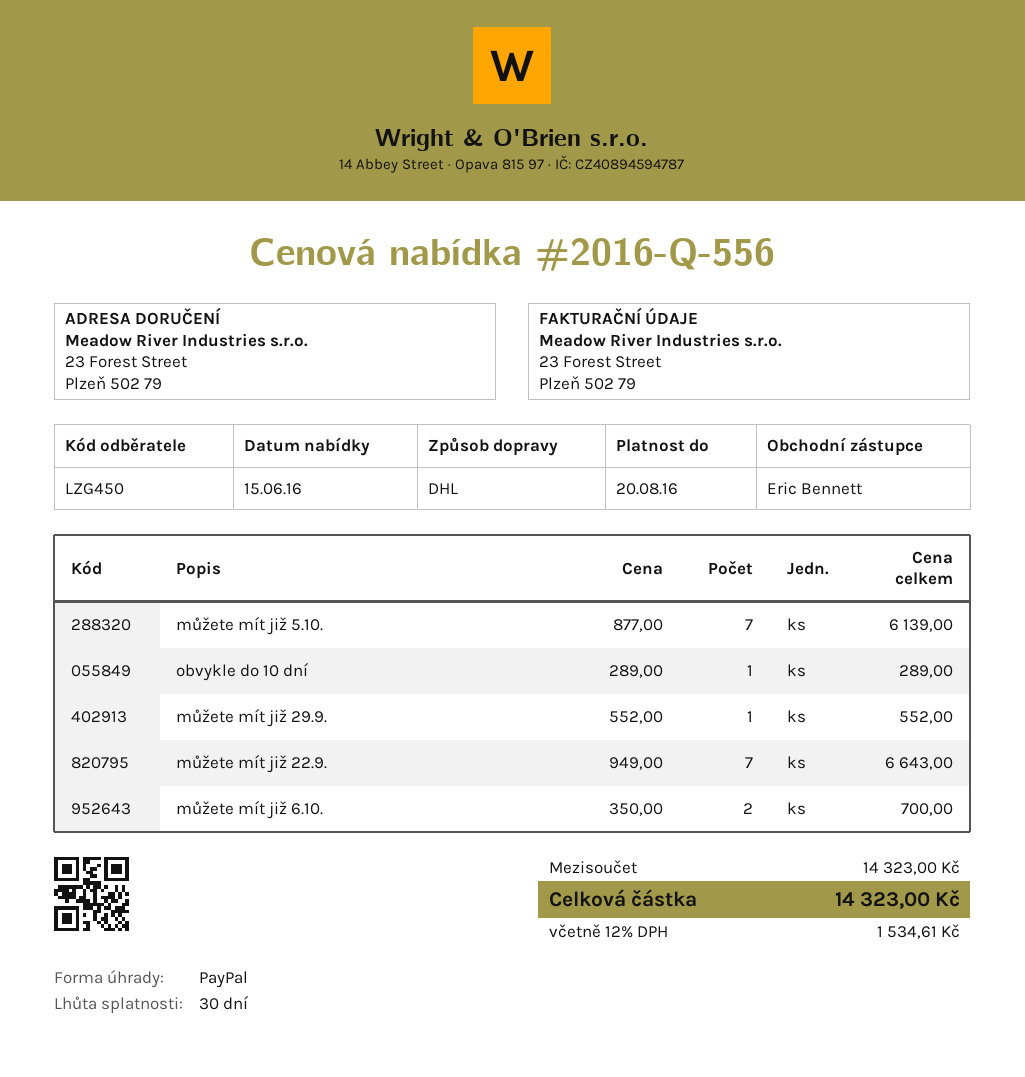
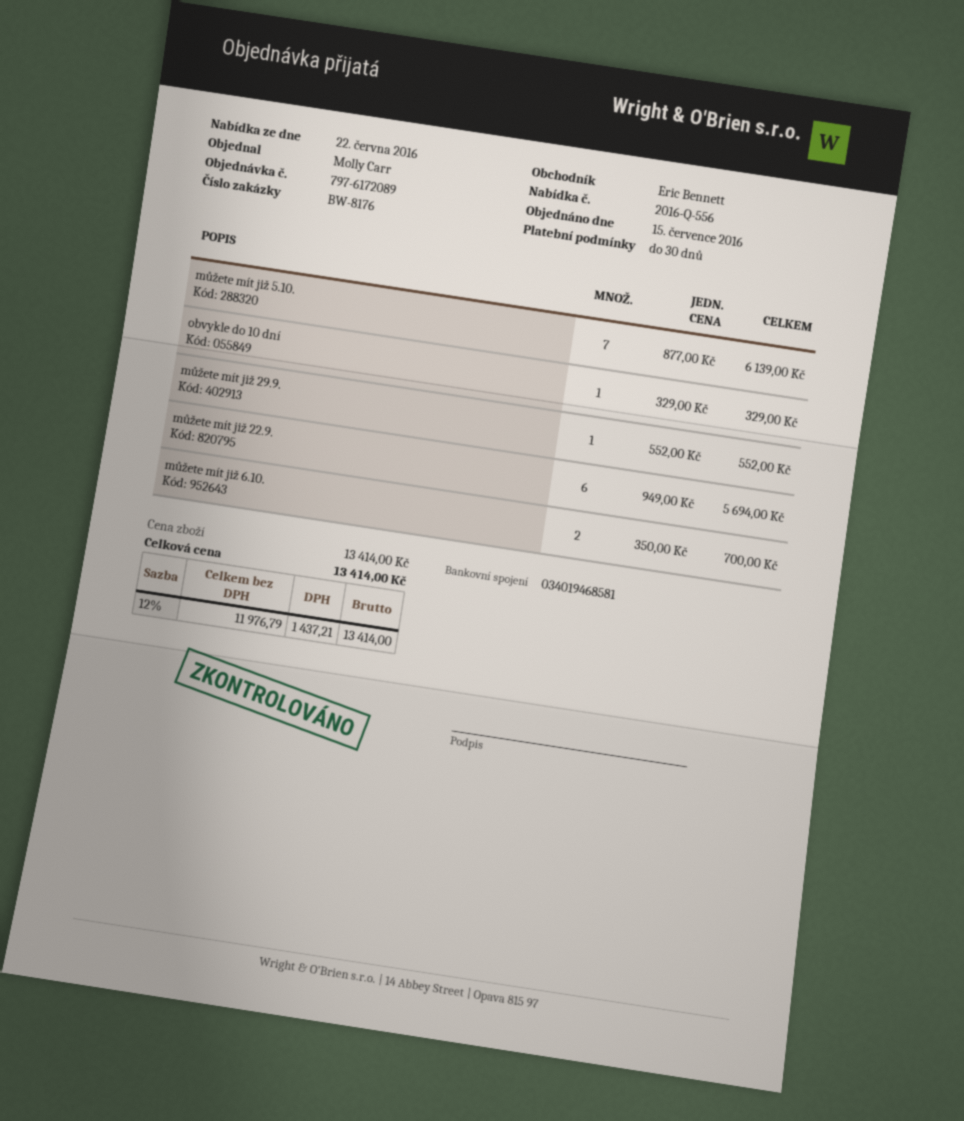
quote date: 2016-06-15 -> 2016-06-22
obvykle do 10 dní: 1 x 289.00 = 289.00 -> 1 x 329.00 = 329.00
můžete mít již 22.9.: 7 x 949.00 = 6643.00 -> 6 x 949.00 = 5694.00
subtotal: 14323.00 -> 13414.00
tax: 12% = 1534.61 -> 12% = 1437.21
total: 14323.00 -> 13414.00

